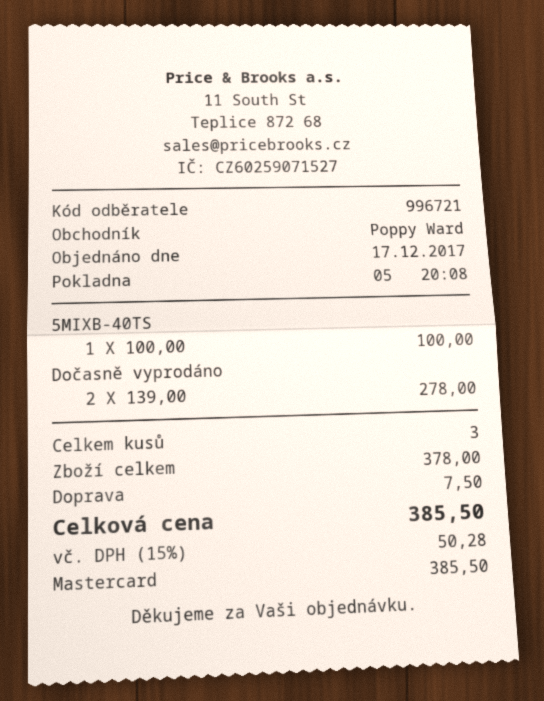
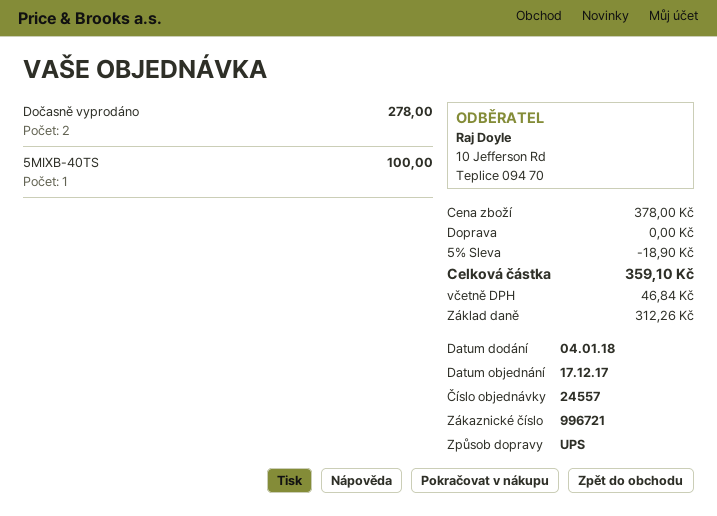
discount: none -> 5% = 18.90
shipping: 7.50 -> 0.00
tax: 50.28 -> 46.84
total: 385.50 -> 359.10

